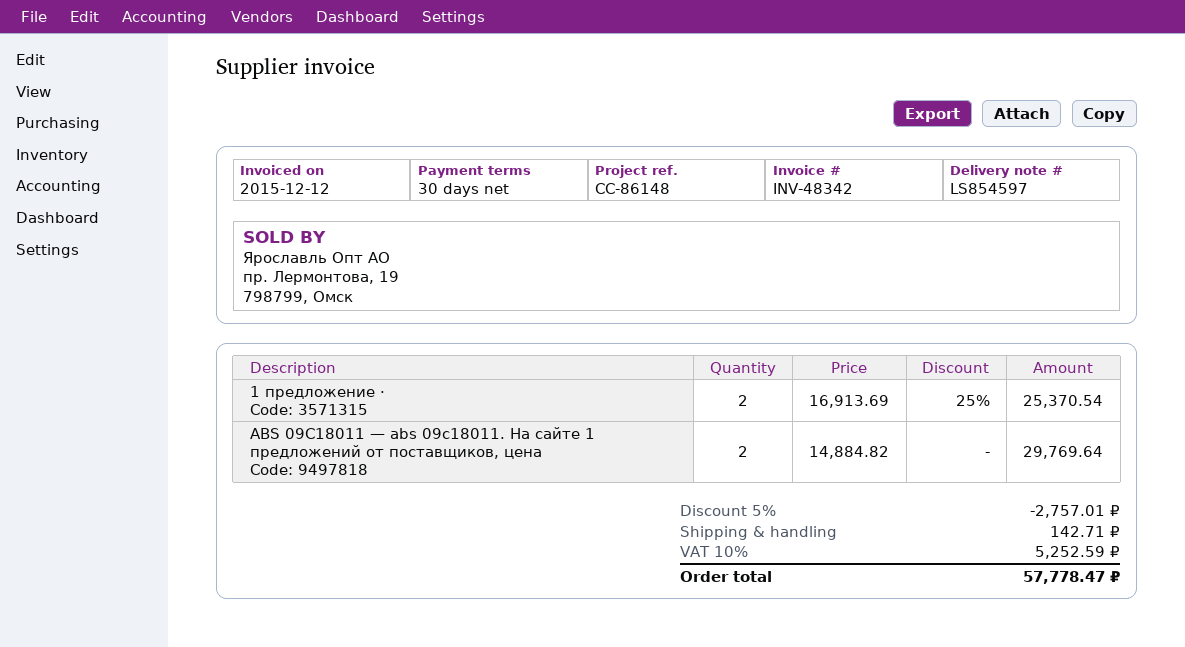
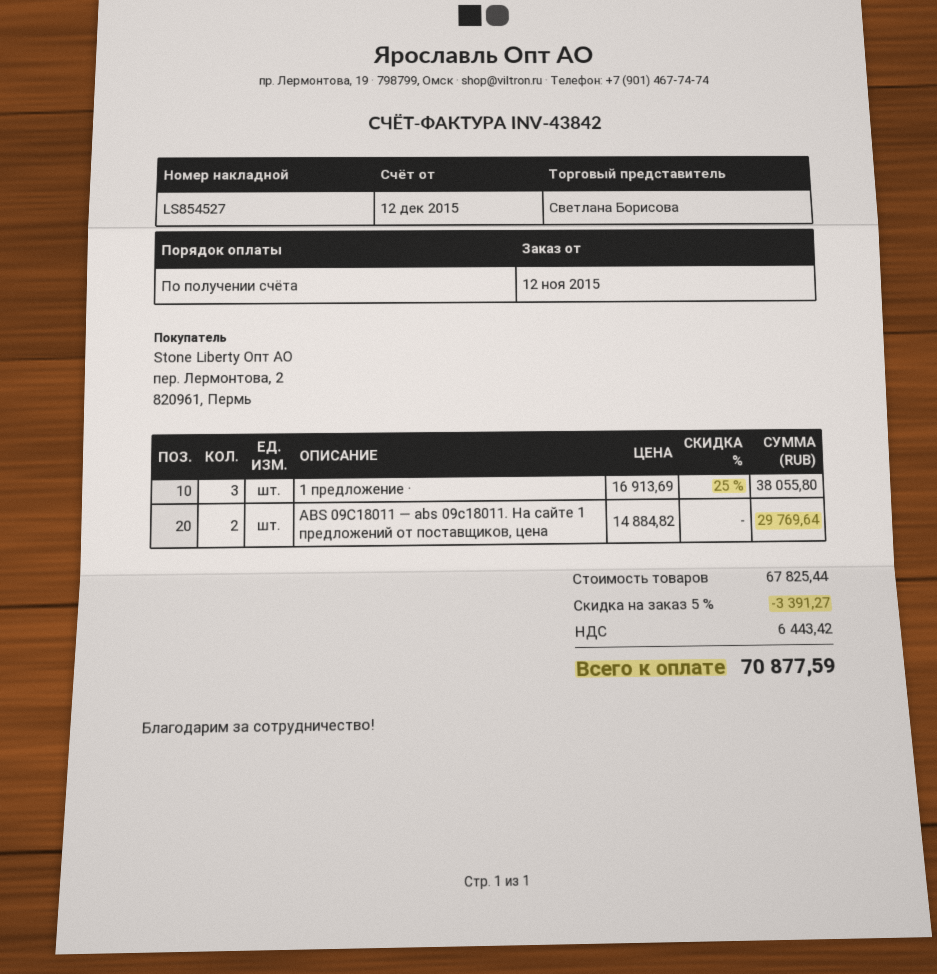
delivery note number: LS854597 -> LS854527
invoice number: INV-48342 -> INV-43842
payment terms: 30 days -> on receipt
1 предложение ·: 2 x 16913.69 - 25% = 25370.54 -> 3 x 16913.69 - 25% = 38055.80
discount: 5% = 2757.01 -> 5% = 3391.27
shipping: 142.71 -> none
tax: 5252.59 -> 6443.42
total: 57778.47 -> 70877.59

